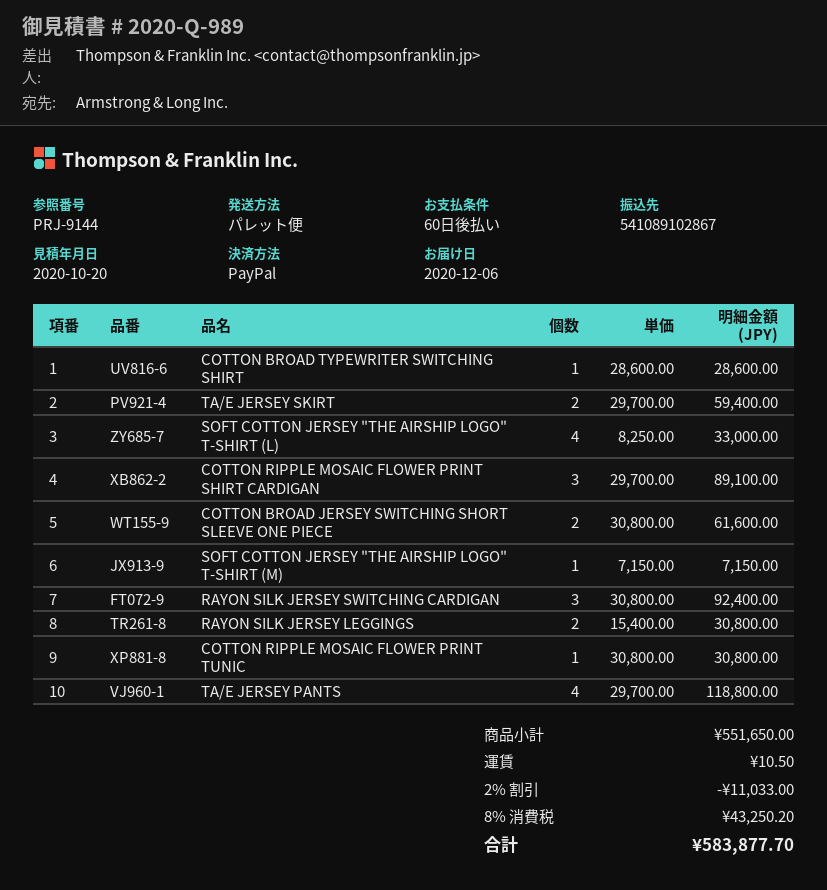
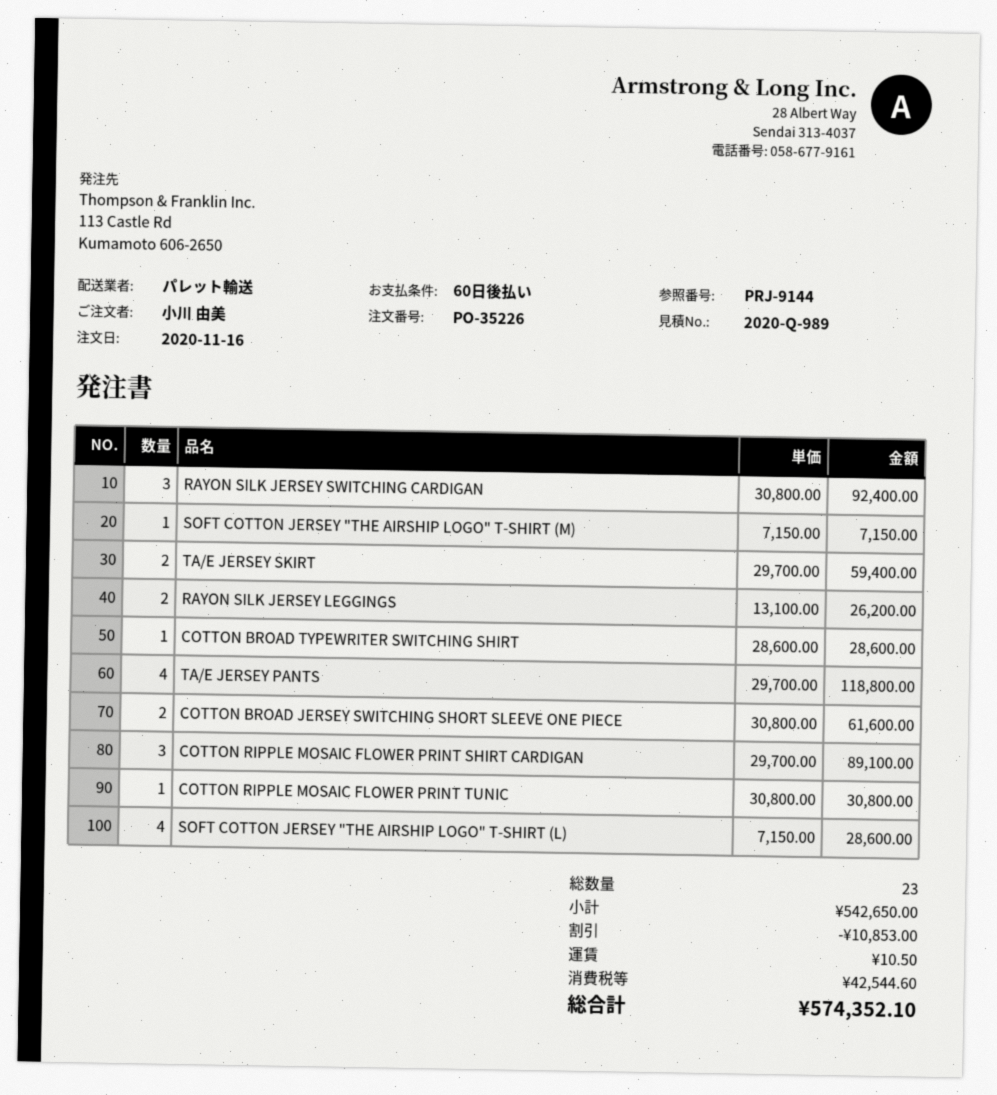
SOFT COTTON JERSEY "THE AIRSHIP LOGO" T-SHIRT (L): 4 x 8250.00 = 33000.00 -> 4 x 7150.00 = 28600.00
RAYON SILK JERSEY LEGGINGS: 2 x 15400.00 = 30800.00 -> 2 x 13100.00 = 26200.00
subtotal: 551650.00 -> 542650.00
discount: 11033.00 -> 10853.00
tax: 43250.20 -> 42544.60
total: 583877.70 -> 574352.10

